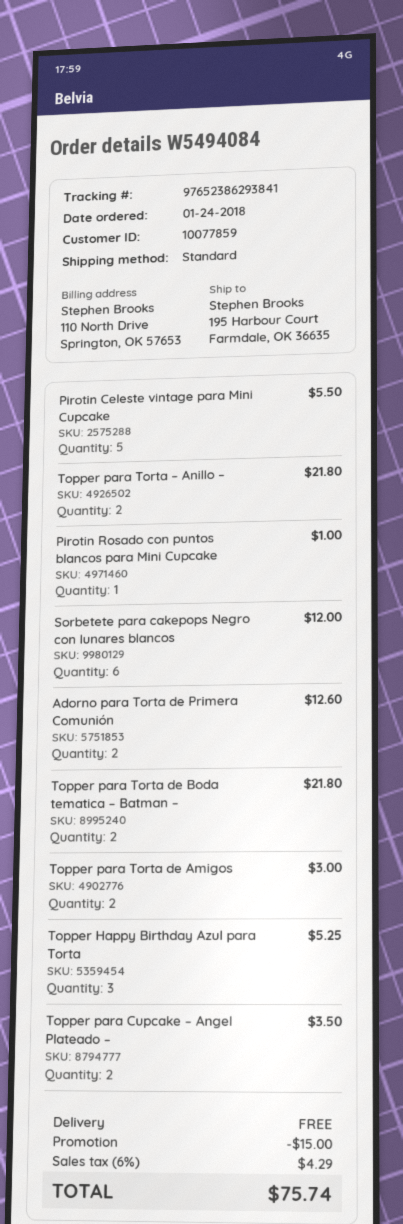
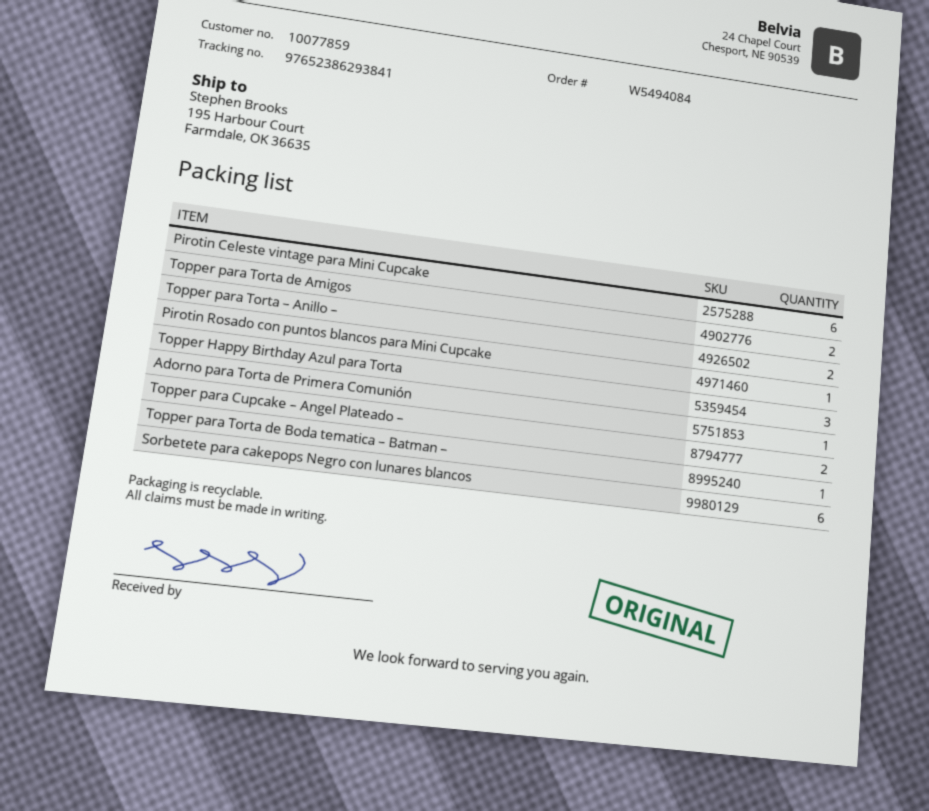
Pirotin Celeste vintage para Mini Cupcake: 5 -> 6
Adorno para Torta de Primera Comunión: 2 -> 1
Topper para Torta de Boda tematica – Batman –: 2 -> 1

